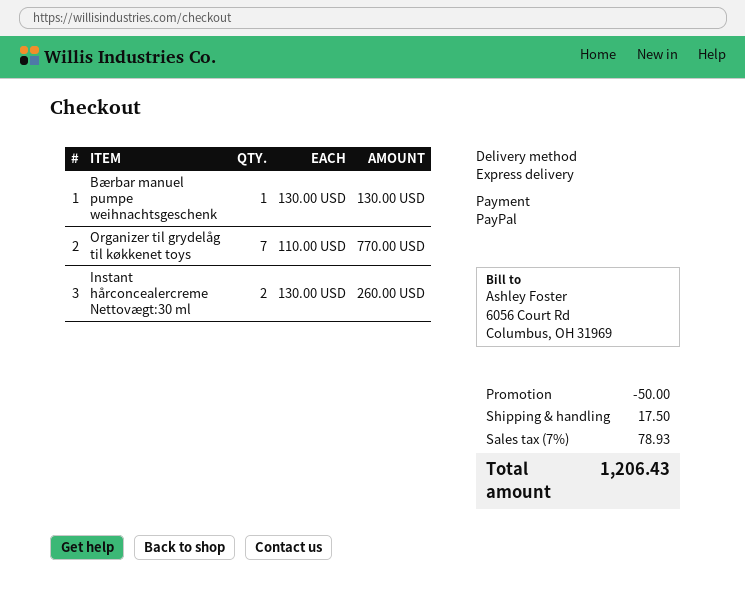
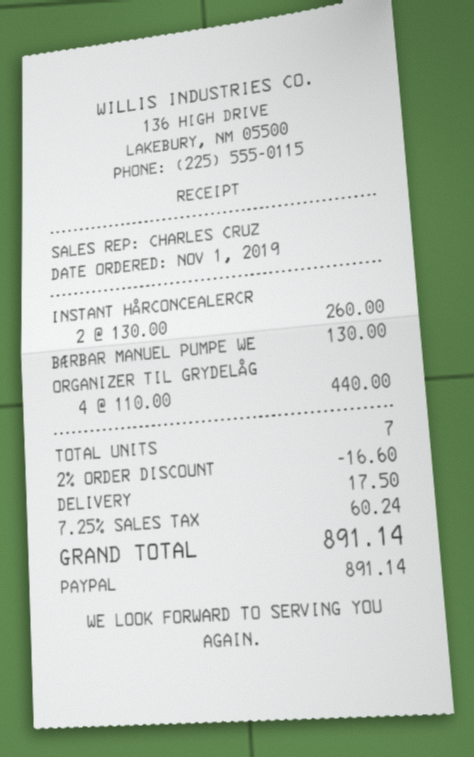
Organizer til grydelåg til køkkenet toys: 7 x 110.00 = 770.00 -> 4 x 110.00 = 440.00
discount: 50.00 -> 16.60
tax: 7% = 78.93 -> 7.25% = 60.24
total: 1206.43 -> 891.14

